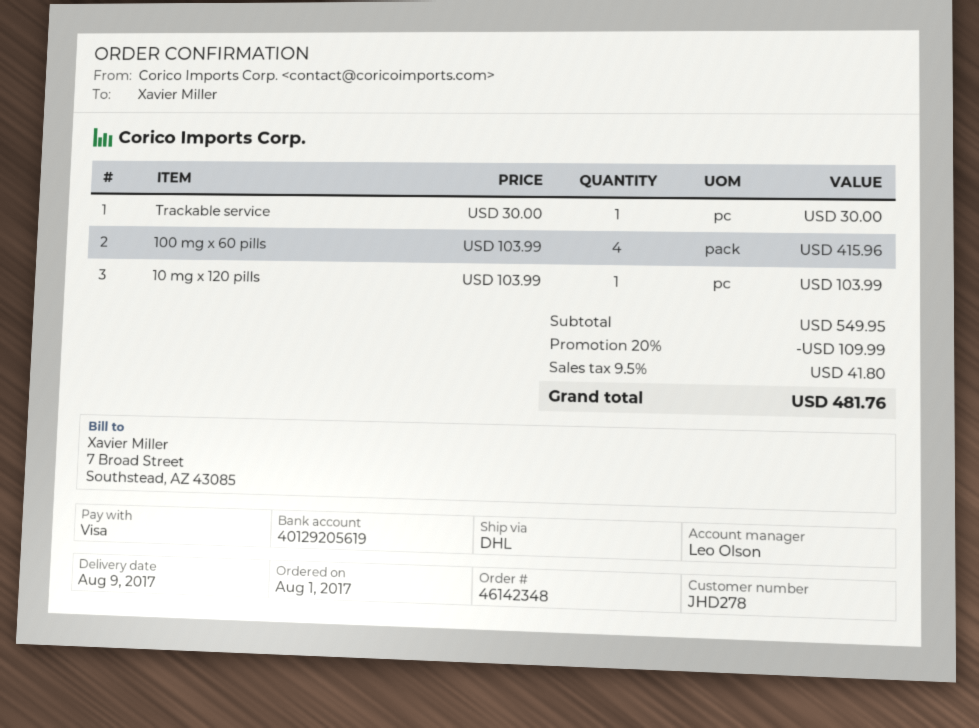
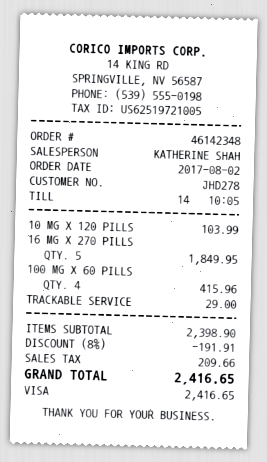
order date: 2017-08-01 -> 2017-08-02
sales rep: Leo Olson -> KATHERINE SHAH
Trackable service: 1 for 30.00 -> 1 for 29.00
16 MG X 270 PILLS: none -> 5 for 1849.95
subtotal: 549.95 -> 2398.90
discount: 20% = 109.99 -> 8% = 191.91
tax: 41.80 -> 209.66
total: 481.76 -> 2416.65

